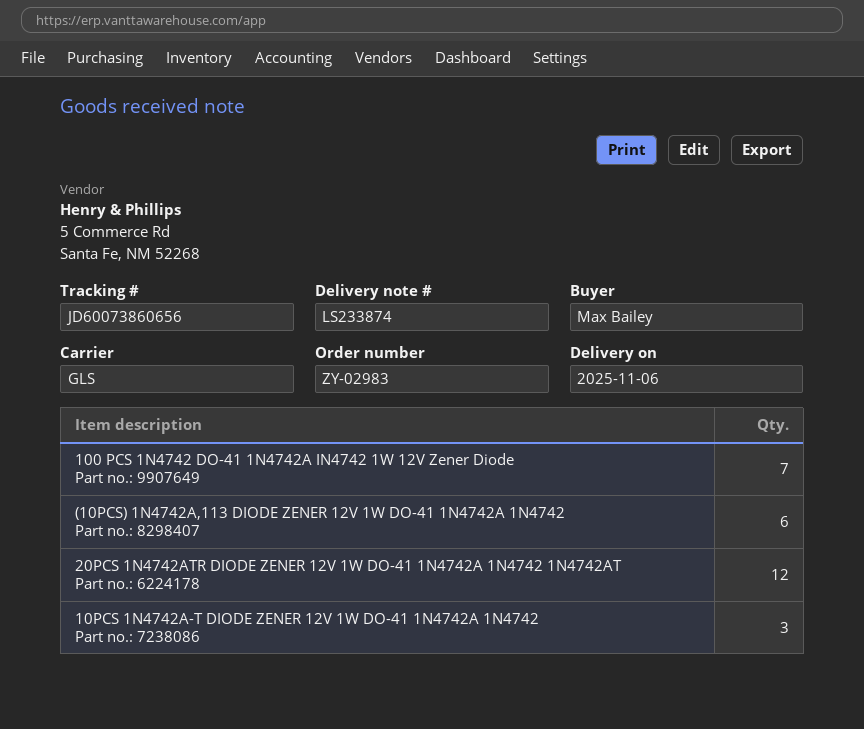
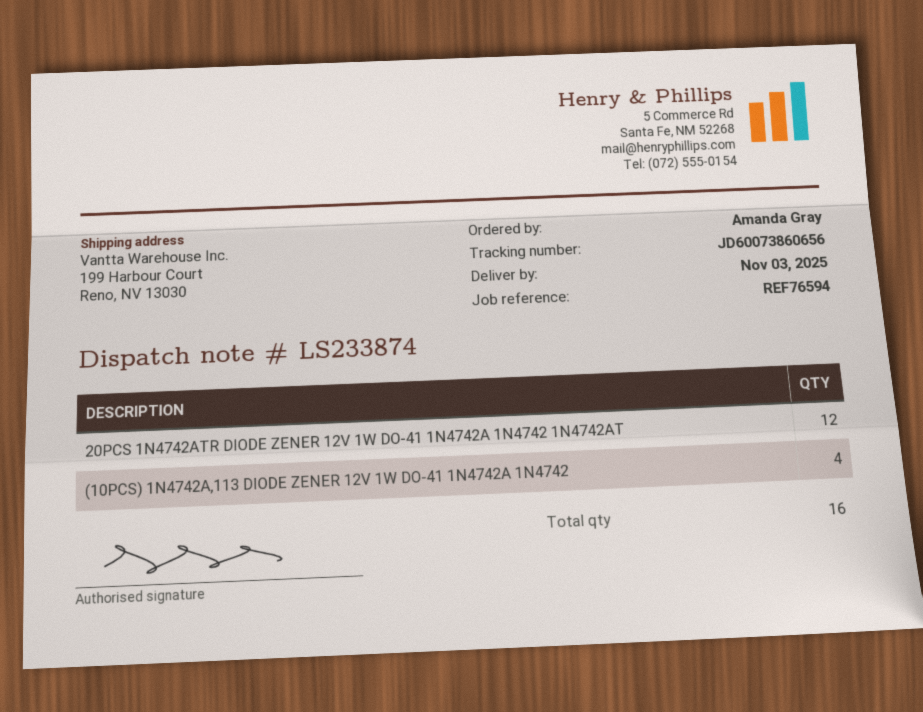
delivery date: 2025-11-06 -> 2025-11-03
ordered by: Max Bailey -> Amanda Gray
100 PCS 1N4742 DO-41 1N4742A IN4742 1W 12V Zener Diode: 7 -> none
(10PCS) 1N4742A,113 DIODE ZENER 12V 1W DO-41 1N4742A 1N4742: 6 -> 4
10PCS 1N4742A-T DIODE ZENER 12V 1W DO-41 1N4742A 1N4742: 3 -> none

